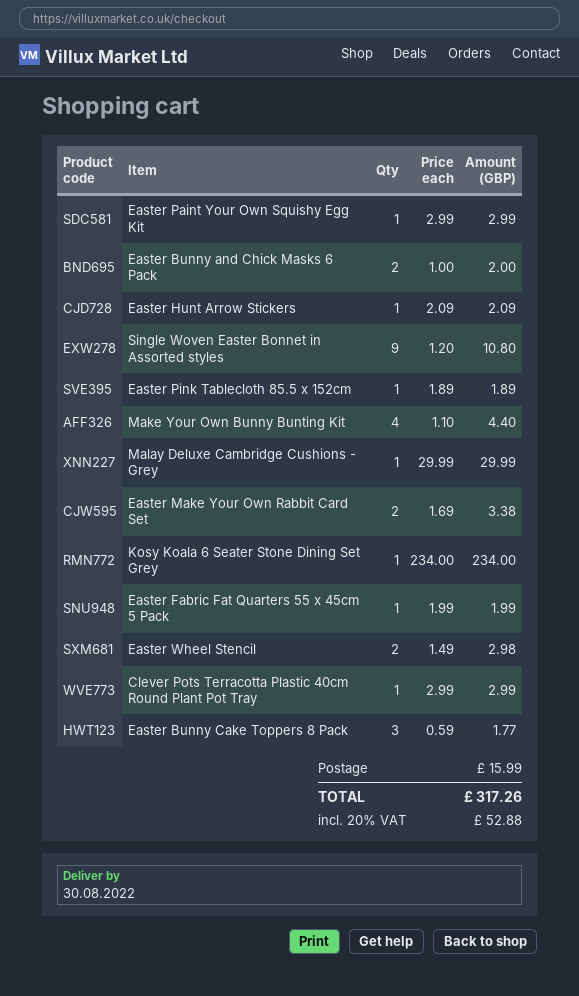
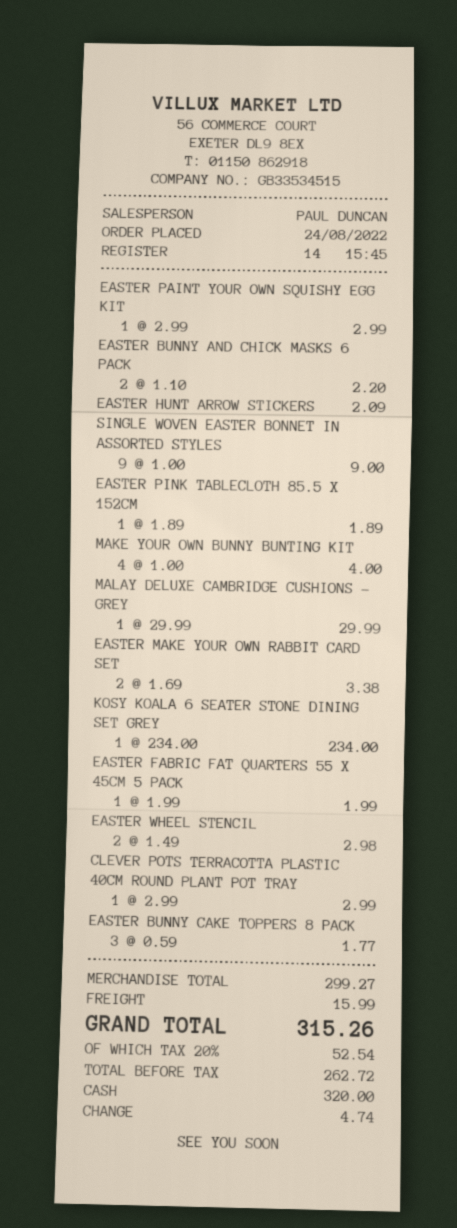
Easter Bunny and Chick Masks 6 Pack: 2 x 1.00 = 2.00 -> 2 x 1.10 = 2.20
Single Woven Easter Bonnet in Assorted styles: 9 x 1.20 = 10.80 -> 9 x 1.00 = 9.00
Make Your Own Bunny Bunting Kit: 4 x 1.10 = 4.40 -> 4 x 1.00 = 4.00
tax: 20% = 52.88 -> 20% = 52.54
total: 317.26 -> 315.26

